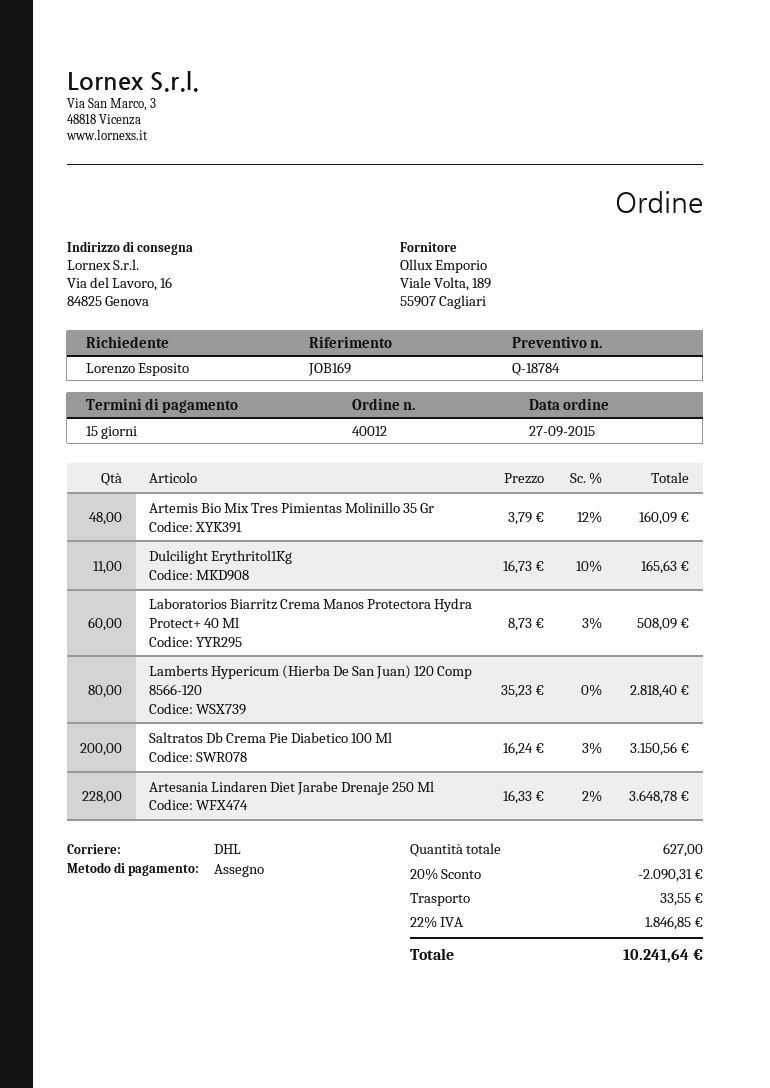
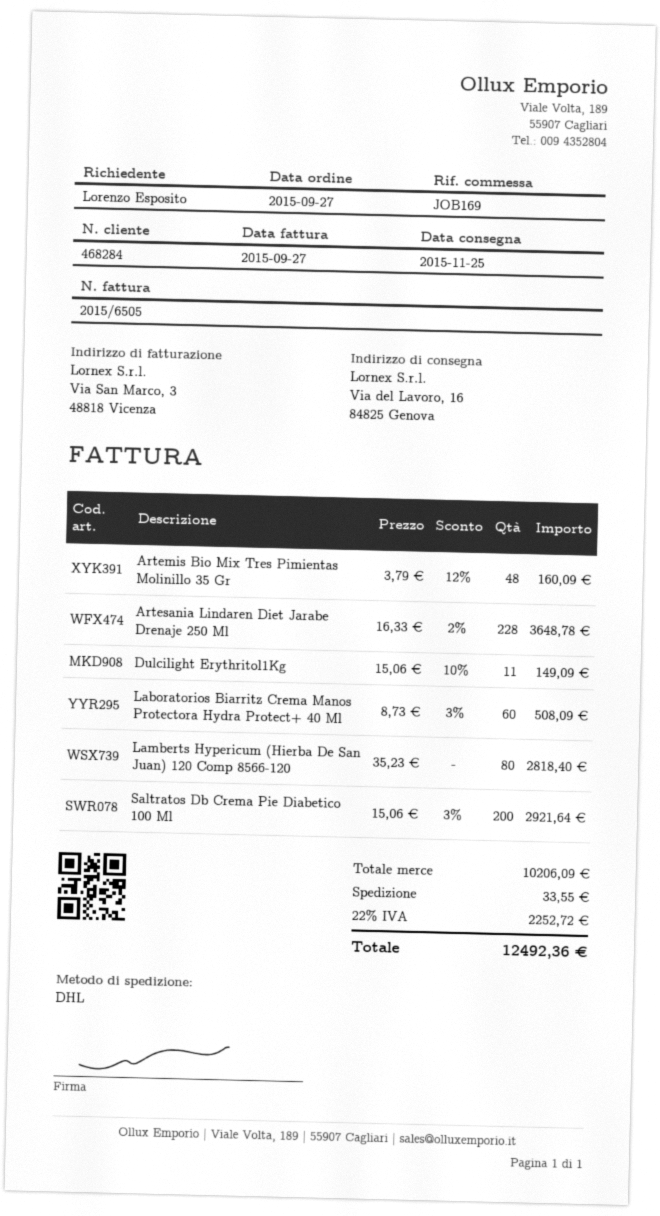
Dulcilight Erythritol1Kg: 11 x 16.73 - 10% = 165.63 -> 11 x 15.06 - 10% = 149.09
Saltratos Db Crema Pie Diabetico 100 Ml: 200 x 16.24 - 3% = 3150.56 -> 200 x 15.06 - 3% = 2921.64
discount: 20% = 2090.31 -> none
tax: 22% = 1846.85 -> 22% = 2252.72
total: 10241.64 -> 12492.36

